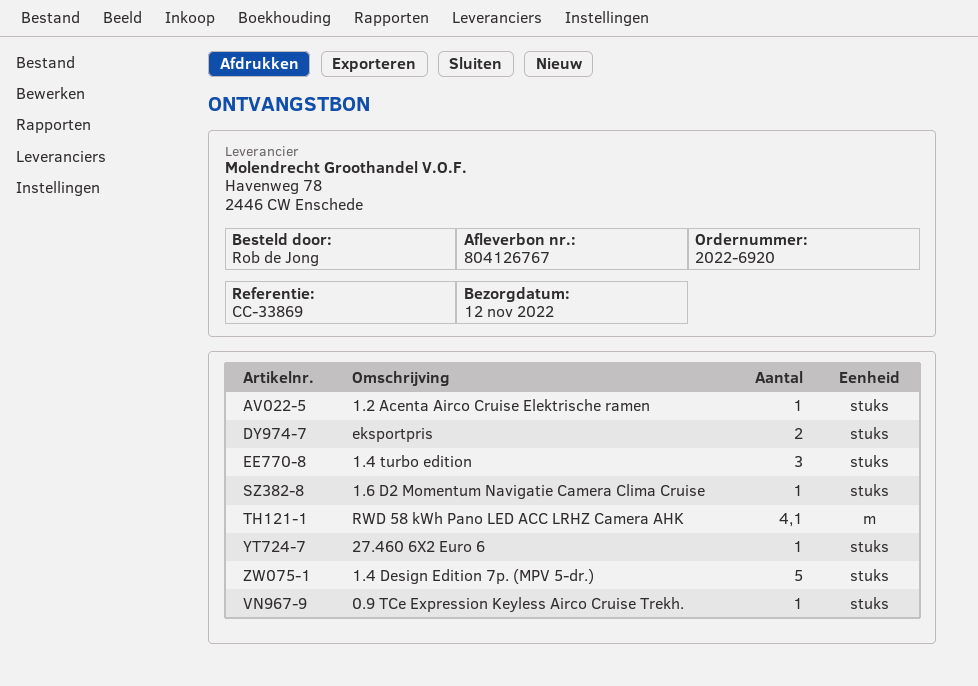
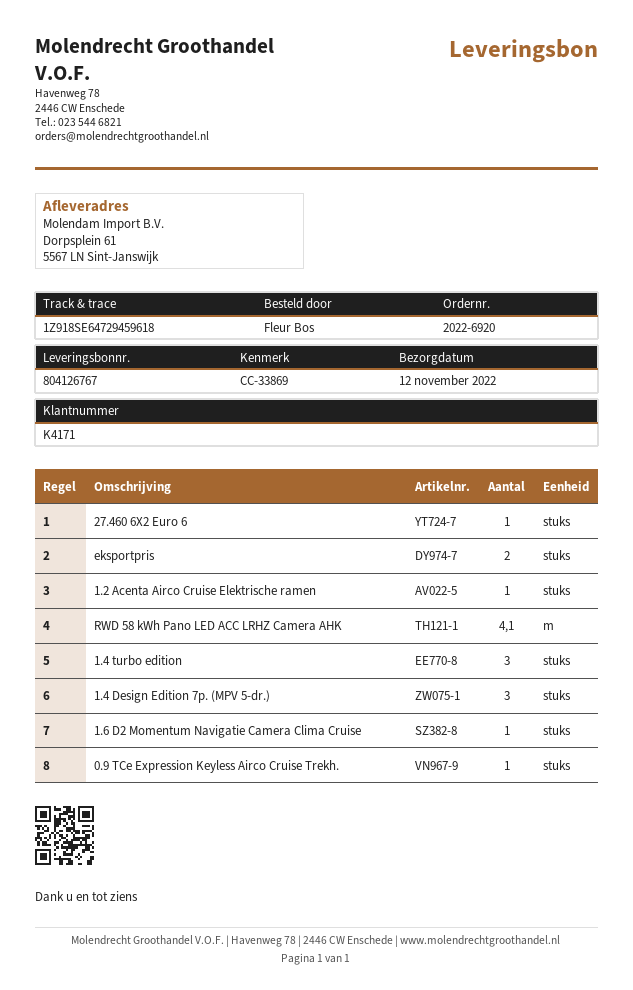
ordered by: Rob de Jong -> Fleur Bos
1.4 Design Edition 7p. (MPV 5-dr.): 5 -> 3

